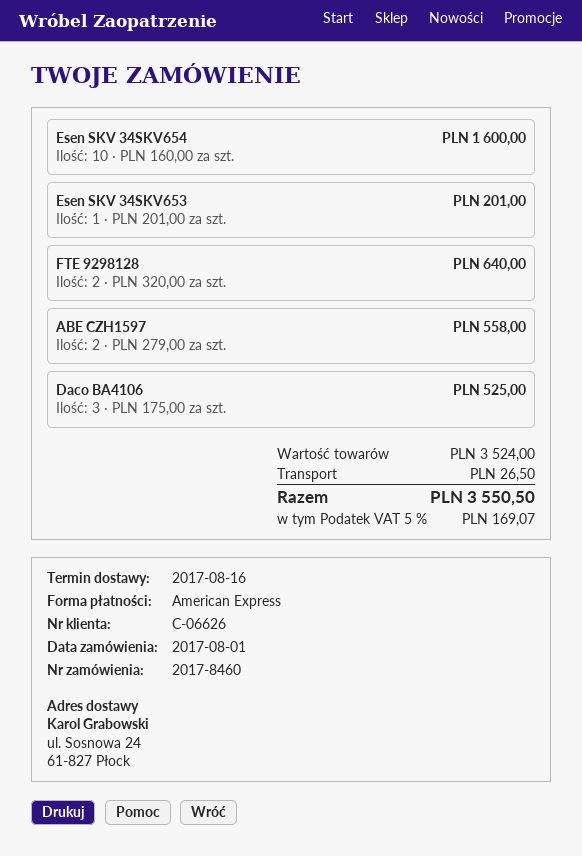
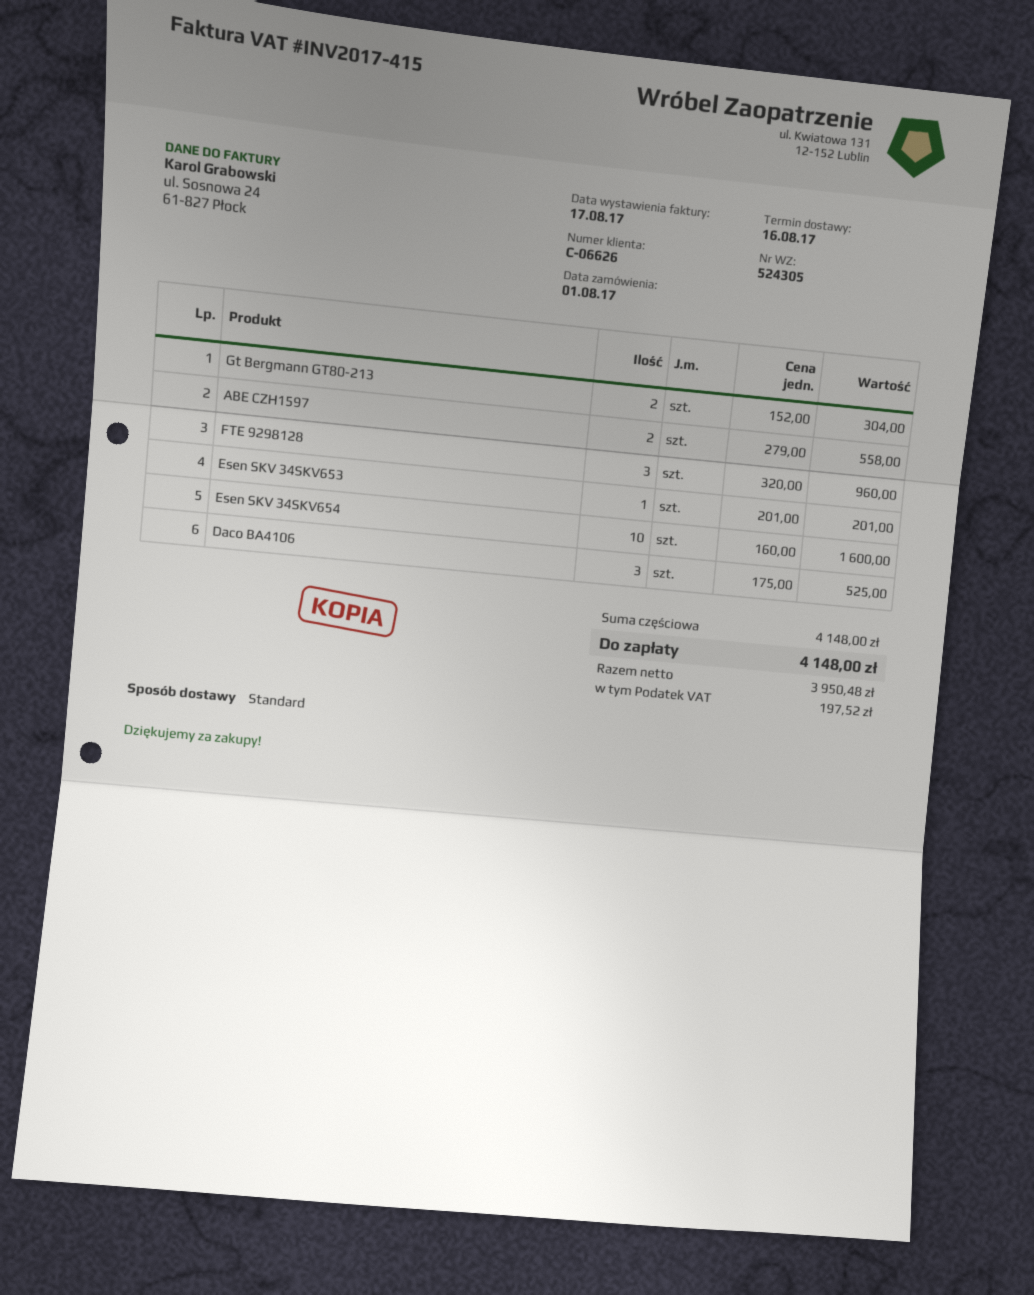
FTE 9298128: 2 x 320.00 = 640.00 -> 3 x 320.00 = 960.00
Gt Bergmann GT80-213: none -> 2 x 152.00 = 304.00
subtotal: 3524.00 -> 4148.00
shipping: 26.50 -> none
tax: 169.07 -> 197.52
total: 3550.50 -> 4148.00

